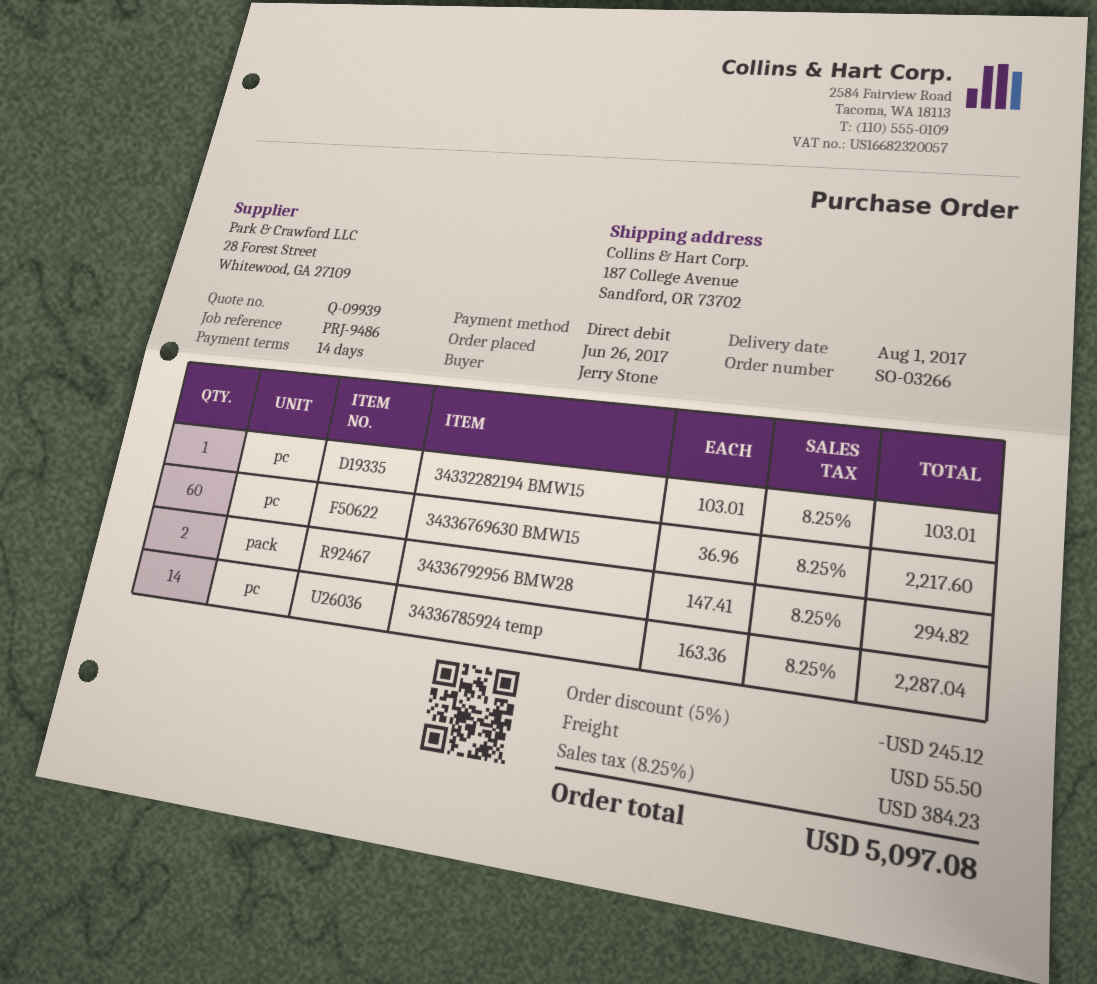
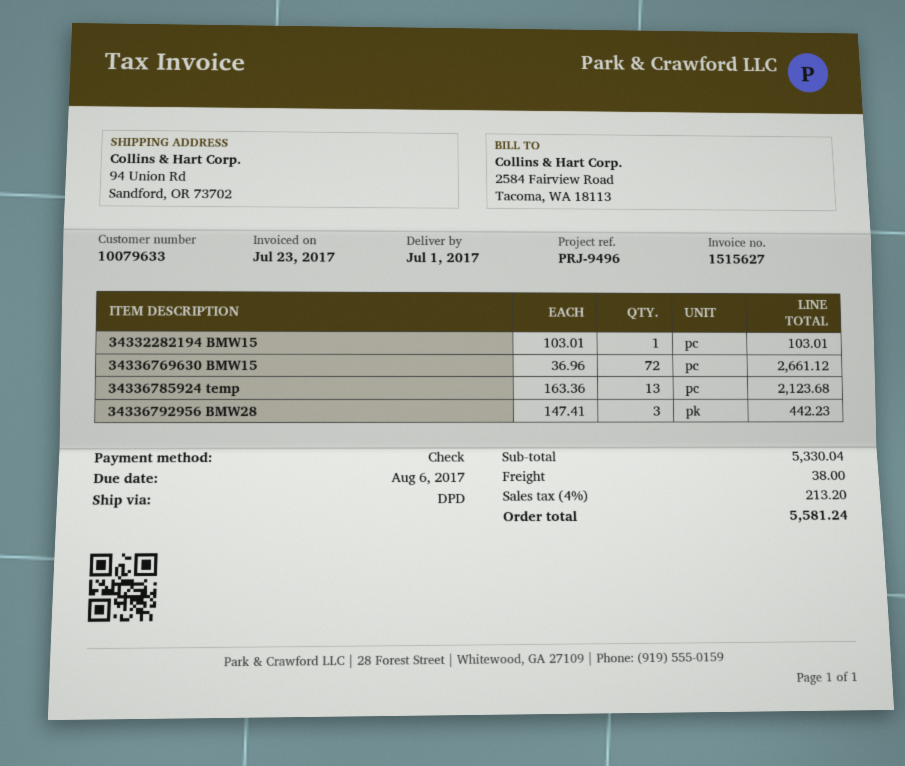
delivery date: 2017-08-01 -> 2017-07-01
reference: PRJ-9486 -> PRJ-9496
payment method: direct debit -> cheque
ship to: 187 College Avenue, Sandford, OR 73702 -> 94 Union Rd, Sandford, OR 73702
34336769630 BMW15: 60 x 36.96 = 2217.60 -> 72 x 36.96 = 2661.12
34336792956 BMW28: 2 x 147.41 = 294.82 -> 3 x 147.41 = 442.23
34336785924 temp: 14 x 163.36 = 2287.04 -> 13 x 163.36 = 2123.68
discount: 5% = 245.12 -> none
shipping: 55.50 -> 38.00
tax: 8.25% = 384.23 -> 4% = 213.20
total: 5097.08 -> 5581.24

